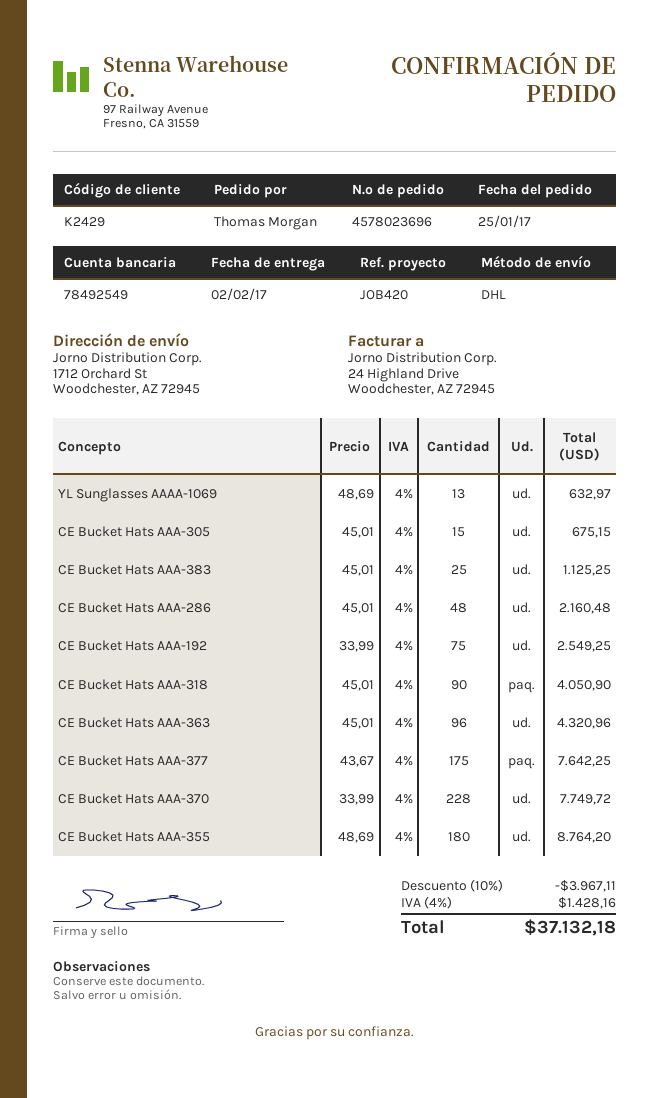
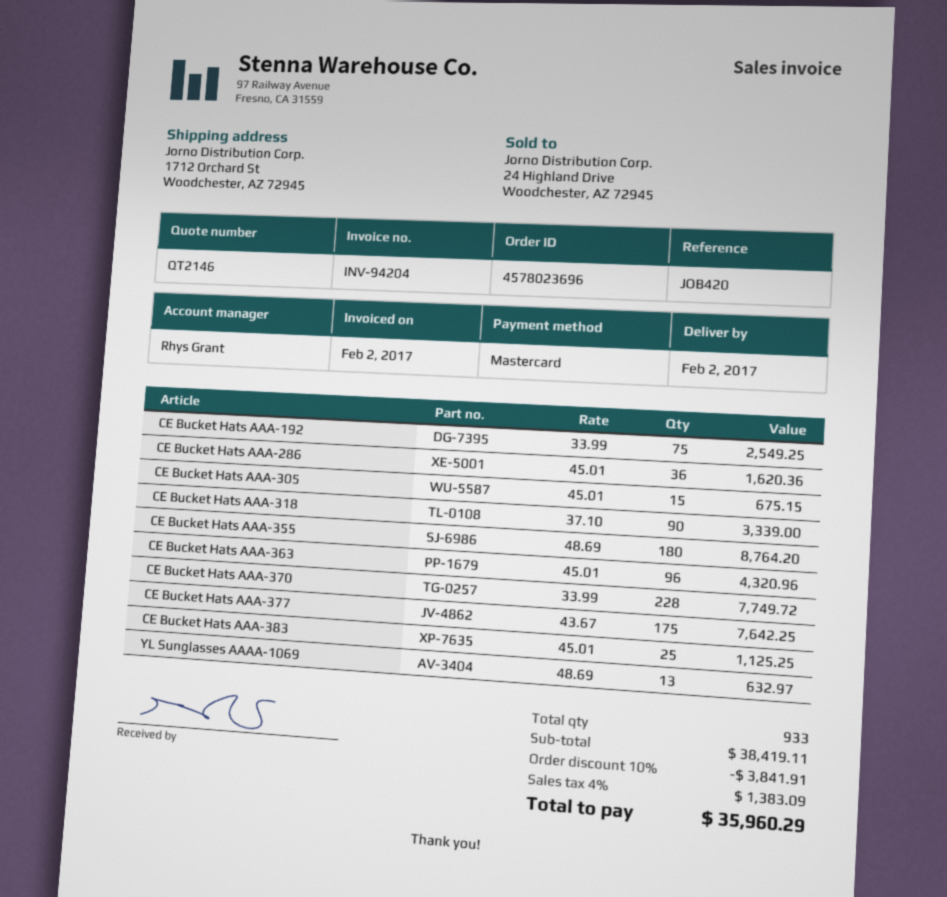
CE Bucket Hats AAA-286: 48 x 45.01 = 2160.48 -> 36 x 45.01 = 1620.36
CE Bucket Hats AAA-318: 90 x 45.01 = 4050.90 -> 90 x 37.10 = 3339.00
discount: 10% = 3967.11 -> 10% = 3841.91
tax: 4% = 1428.16 -> 4% = 1383.09
total: 37132.18 -> 35960.29

